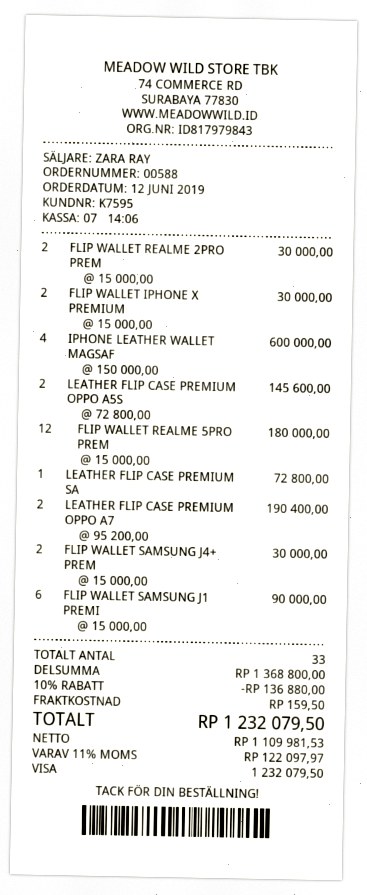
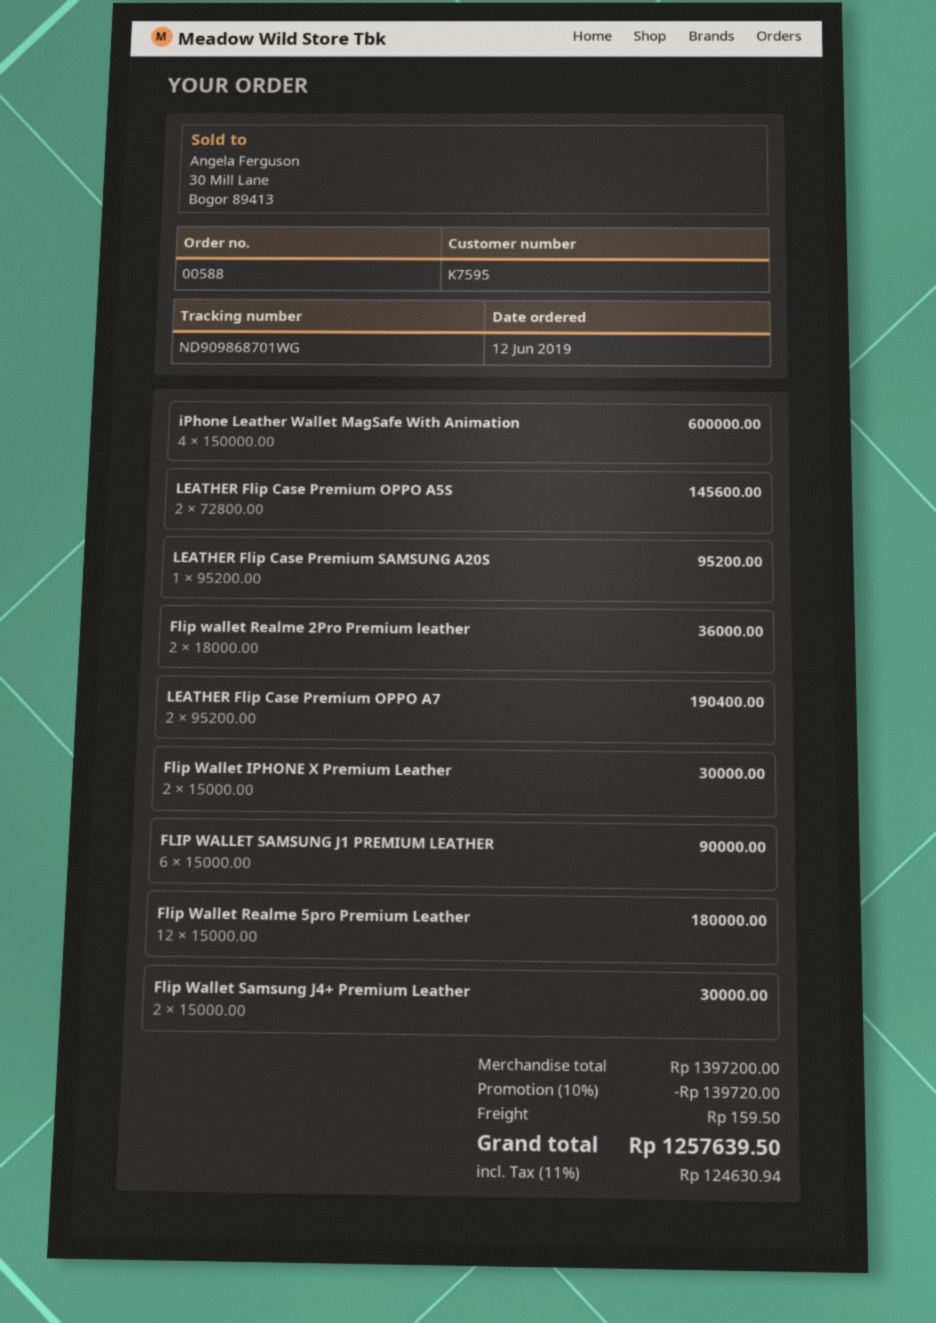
FLIP WALLET REALME 2PRO PREM: 2 x 15000.00 = 30000.00 -> 2 x 18000.00 = 36000.00
LEATHER FLIP CASE PREMIUM SA: 1 x 72800.00 = 72800.00 -> 1 x 95200.00 = 95200.00
subtotal: 1368800.00 -> 1397200.00
discount: 10% = 136880.00 -> 10% = 139720.00
tax: 11% = 122097.97 -> 11% = 124630.94
total: 1232079.50 -> 1257639.50

